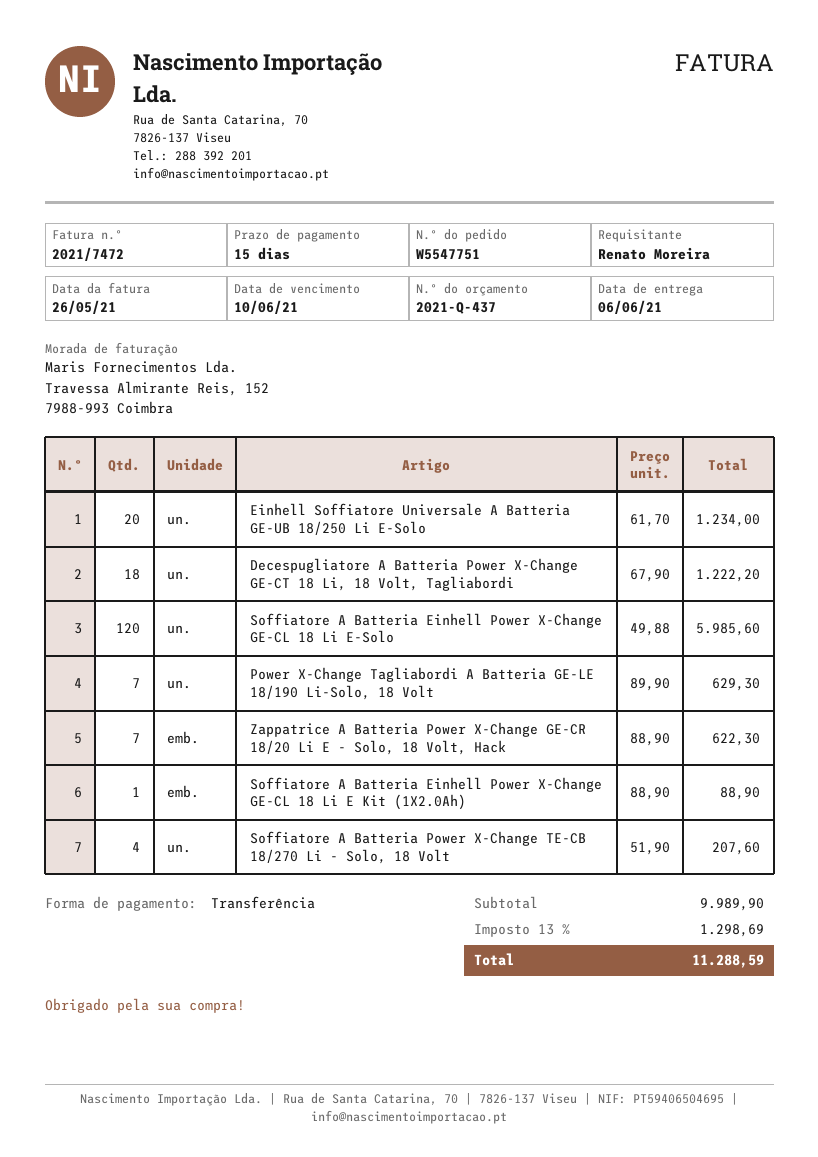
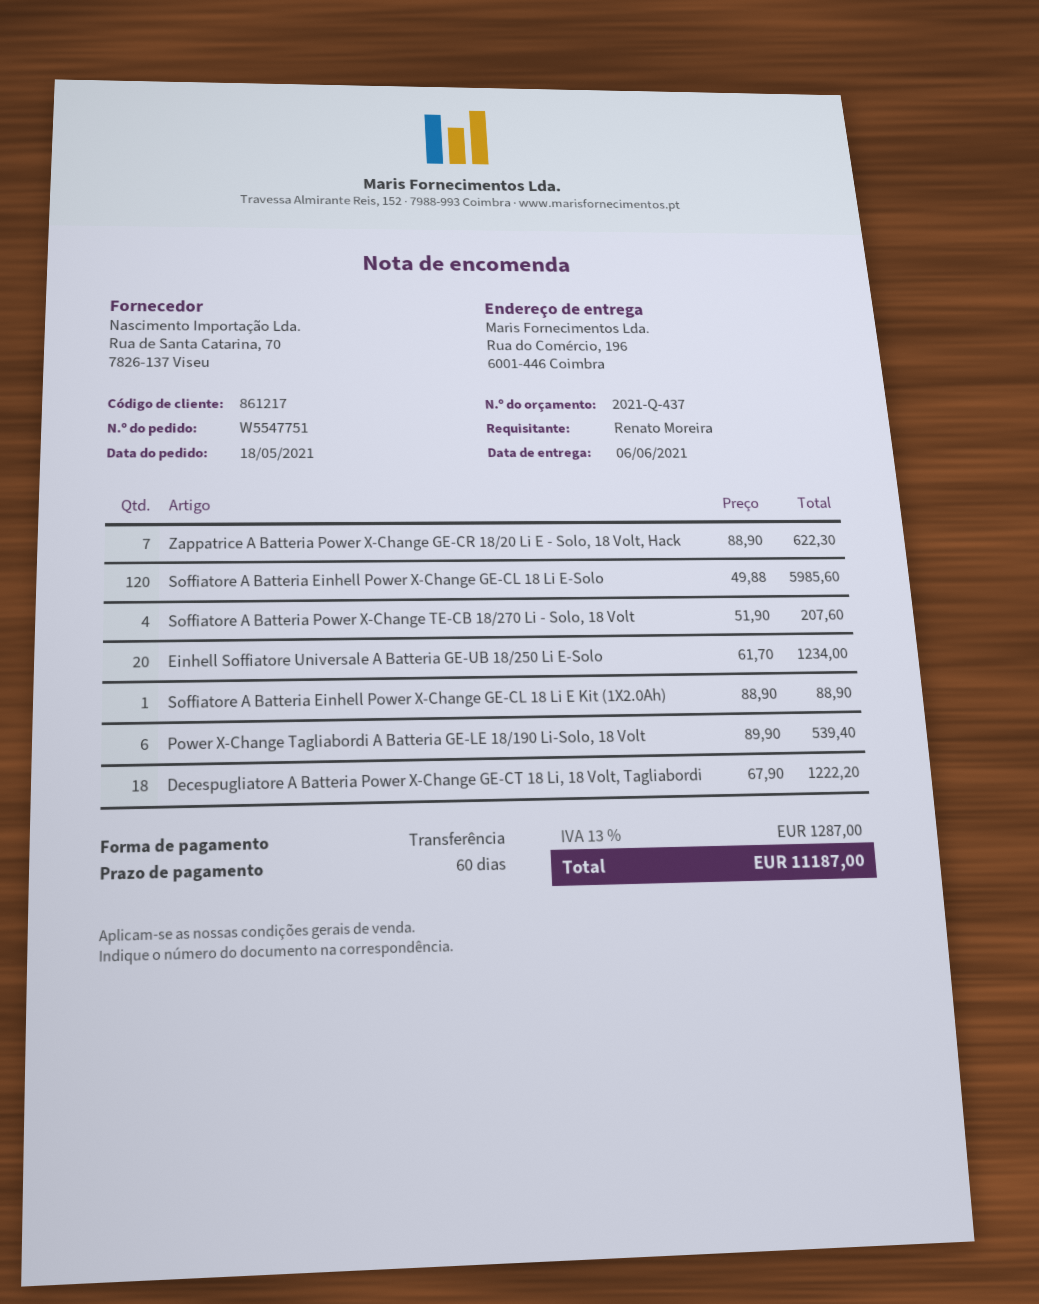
payment terms: 15 days -> 60 days
Power X-Change Tagliabordi A Batteria GE-LE 18/190 Li-Solo, 18 Volt: 7 x 89.90 = 629.30 -> 6 x 89.90 = 539.40
tax: 13% = 1298.69 -> 13% = 1287.00
total: 11288.59 -> 11187.00

